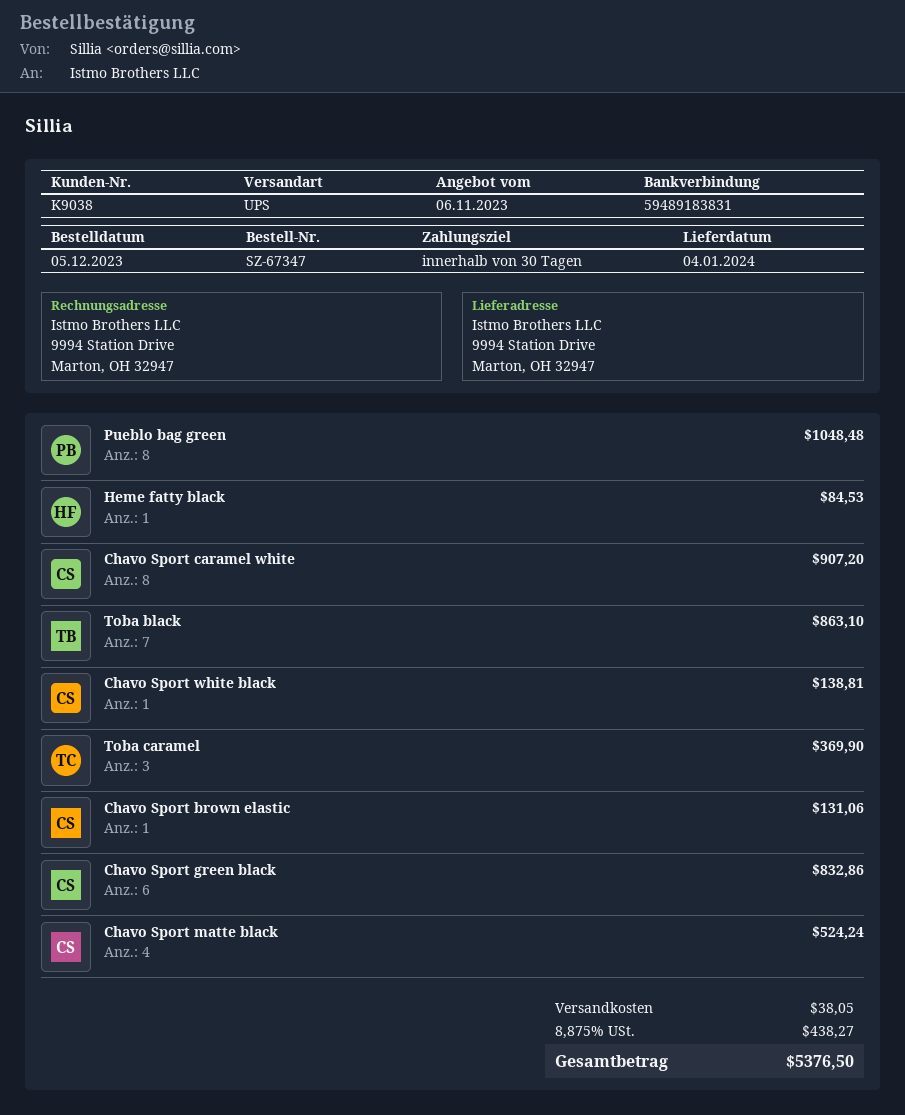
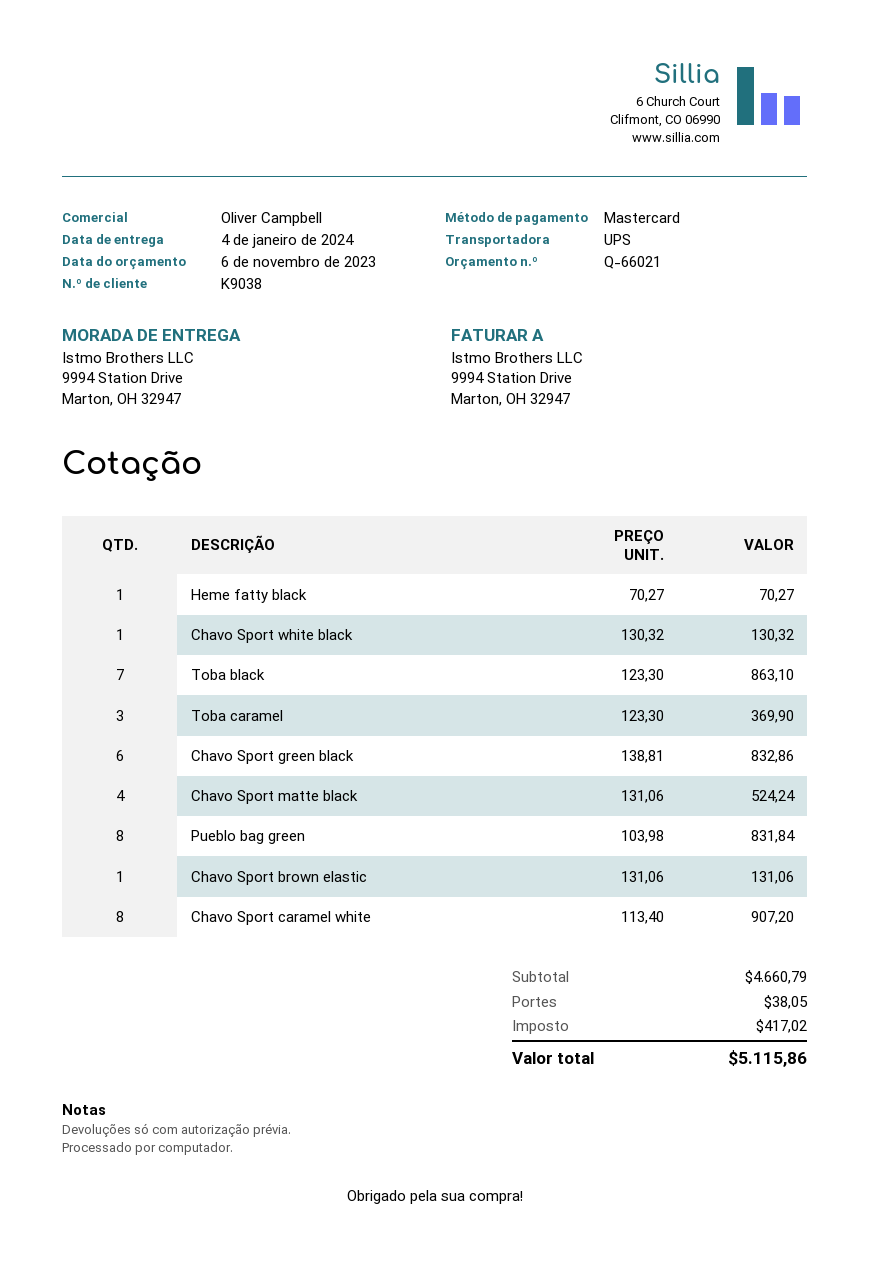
Pueblo bag green: 8 for 1048.48 -> 8 for 831.84
Heme fatty black: 1 for 84.53 -> 1 for 70.27
Chavo Sport white black: 1 for 138.81 -> 1 for 130.32
tax: 438.27 -> 417.02
total: 5376.50 -> 5115.86

